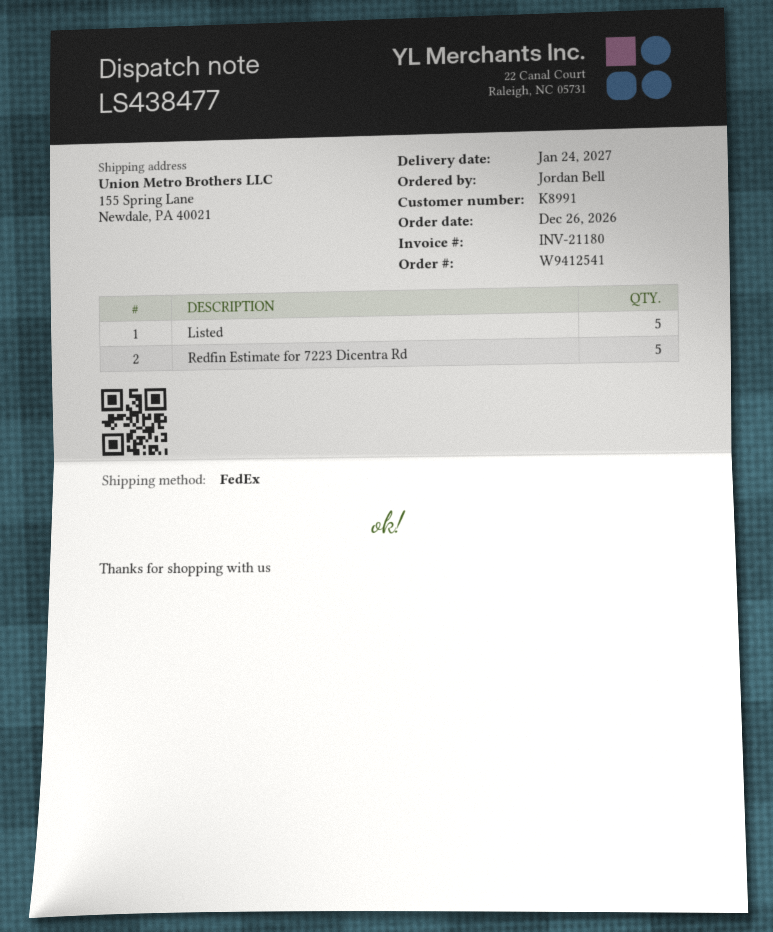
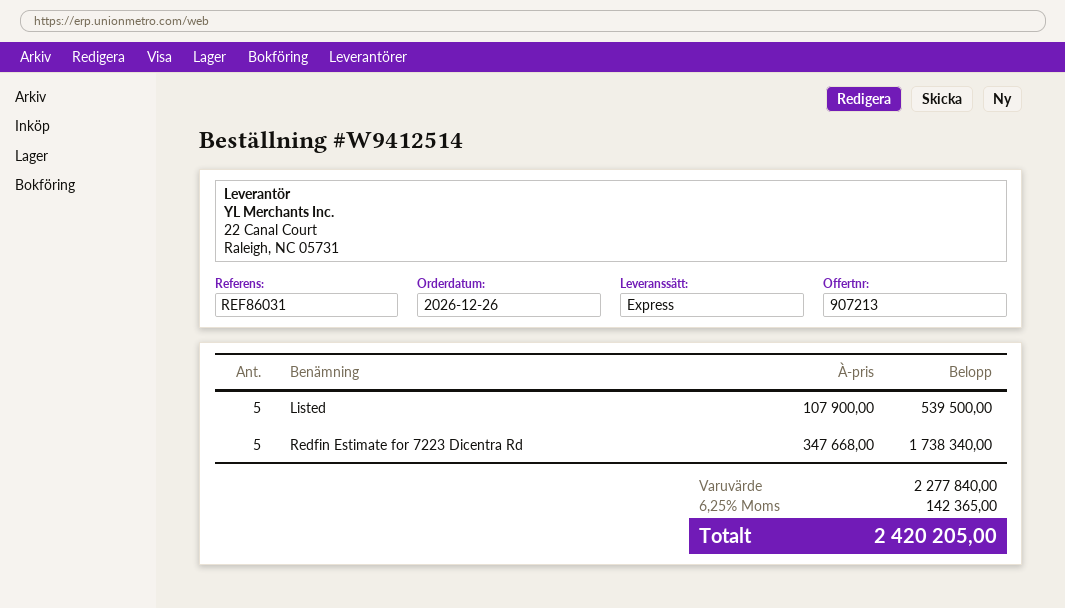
order number: W9412541 -> W9412514
shipping method: FedEx -> express

